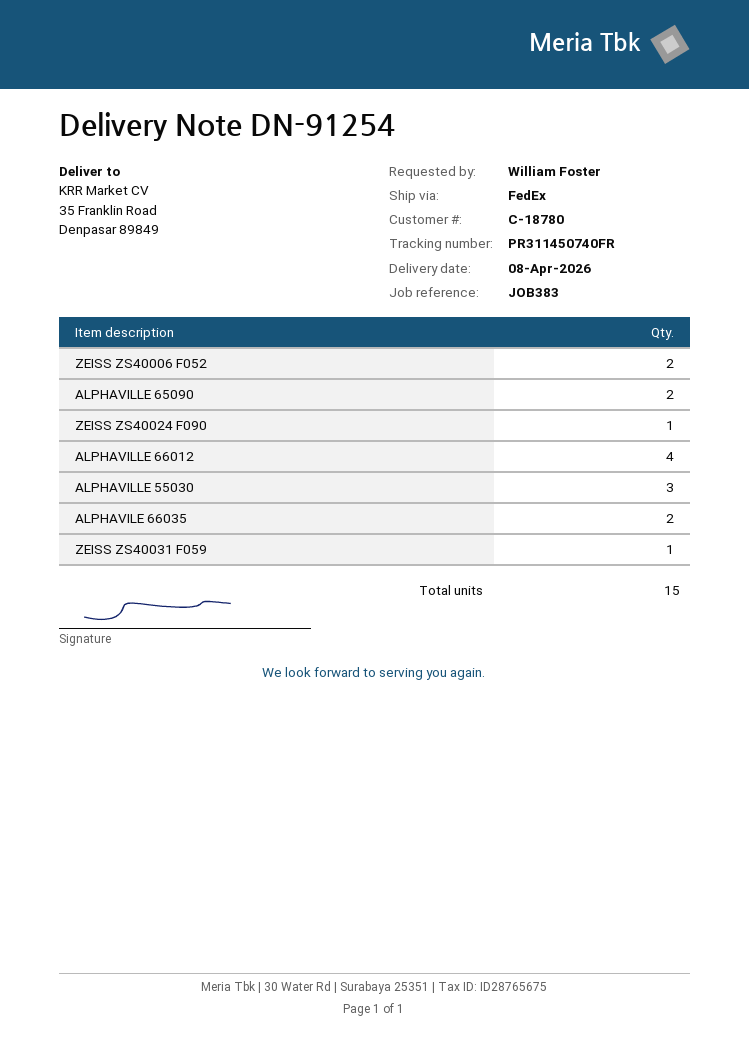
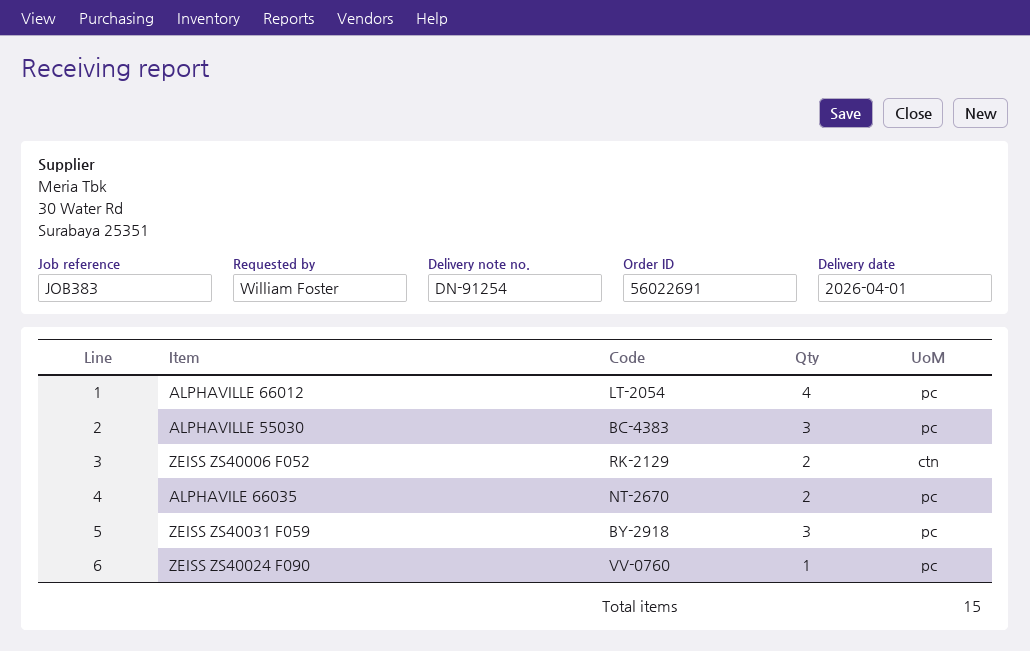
delivery date: 2026-04-08 -> 2026-04-01
ALPHAVILLE 65090: 2 -> none
ZEISS ZS40031 F059: 1 -> 3

